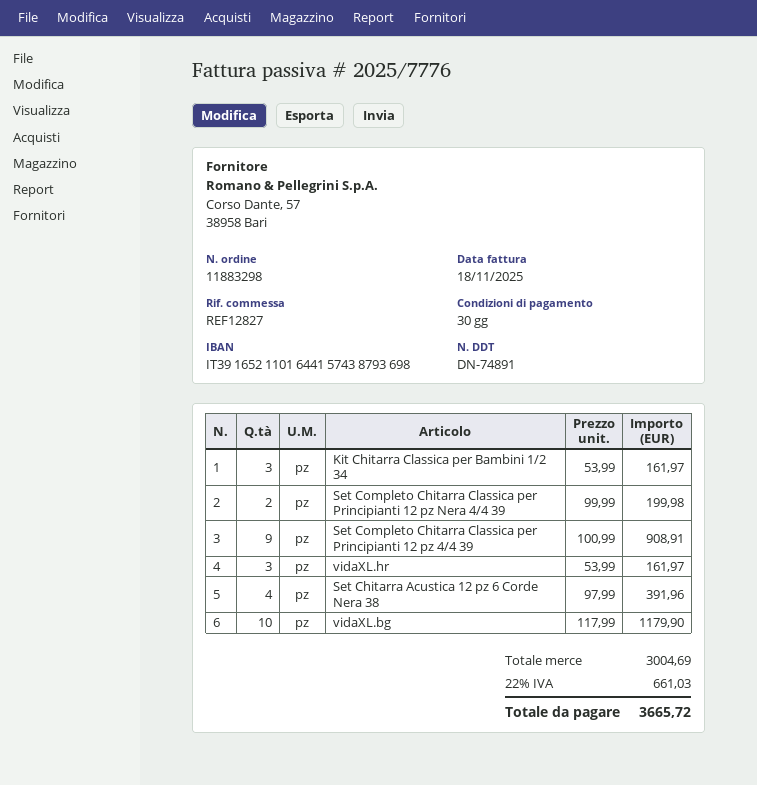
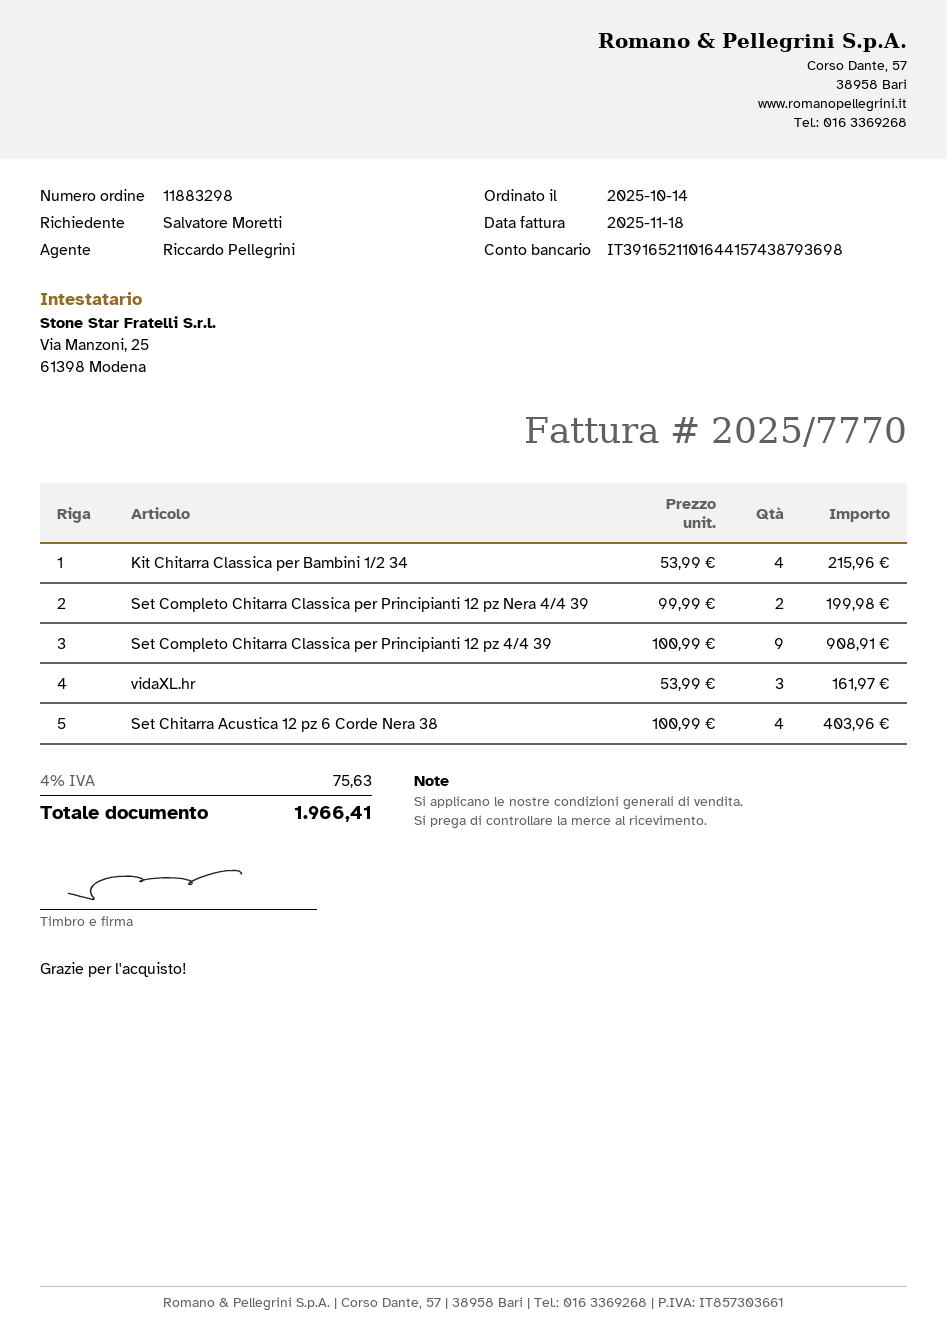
invoice number: 2025/7776 -> 2025/7770
Kit Chitarra Classica per Bambini 1/2 34: 3 x 53.99 = 161.97 -> 4 x 53.99 = 215.96
Set Chitarra Acustica 12 pz 6 Corde Nera 38: 4 x 97.99 = 391.96 -> 4 x 100.99 = 403.96
vidaXL.bg: 10 x 117.99 = 1179.90 -> none
tax: 22% = 661.03 -> 4% = 75.63
total: 3665.72 -> 1966.41

